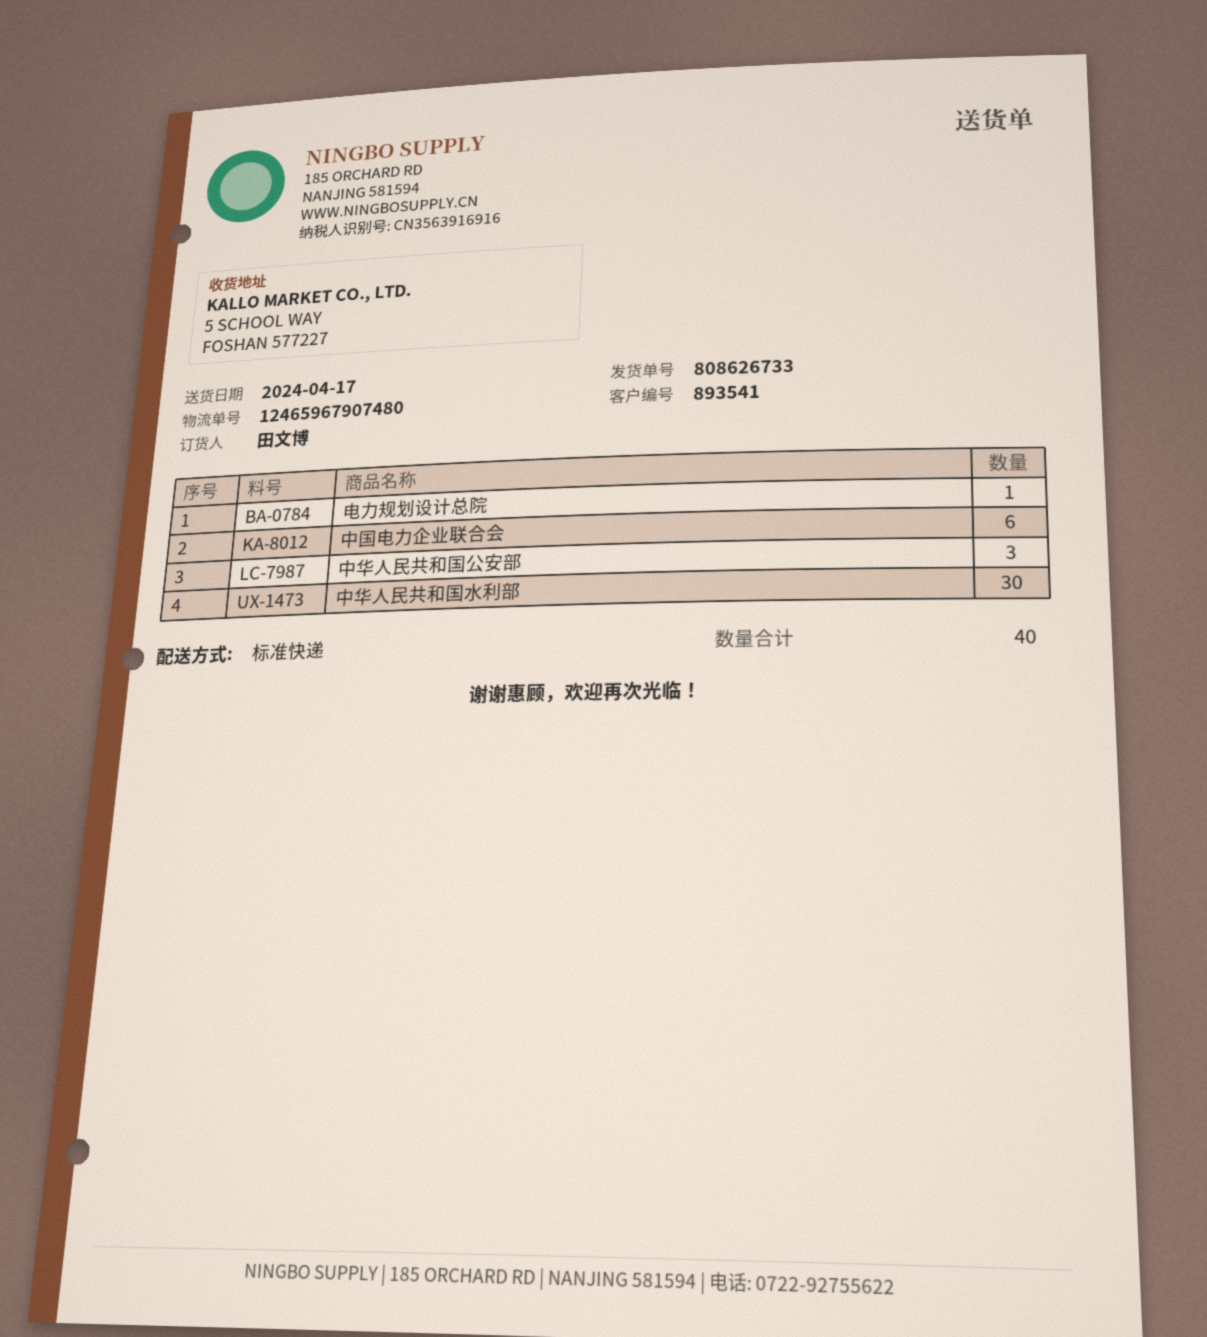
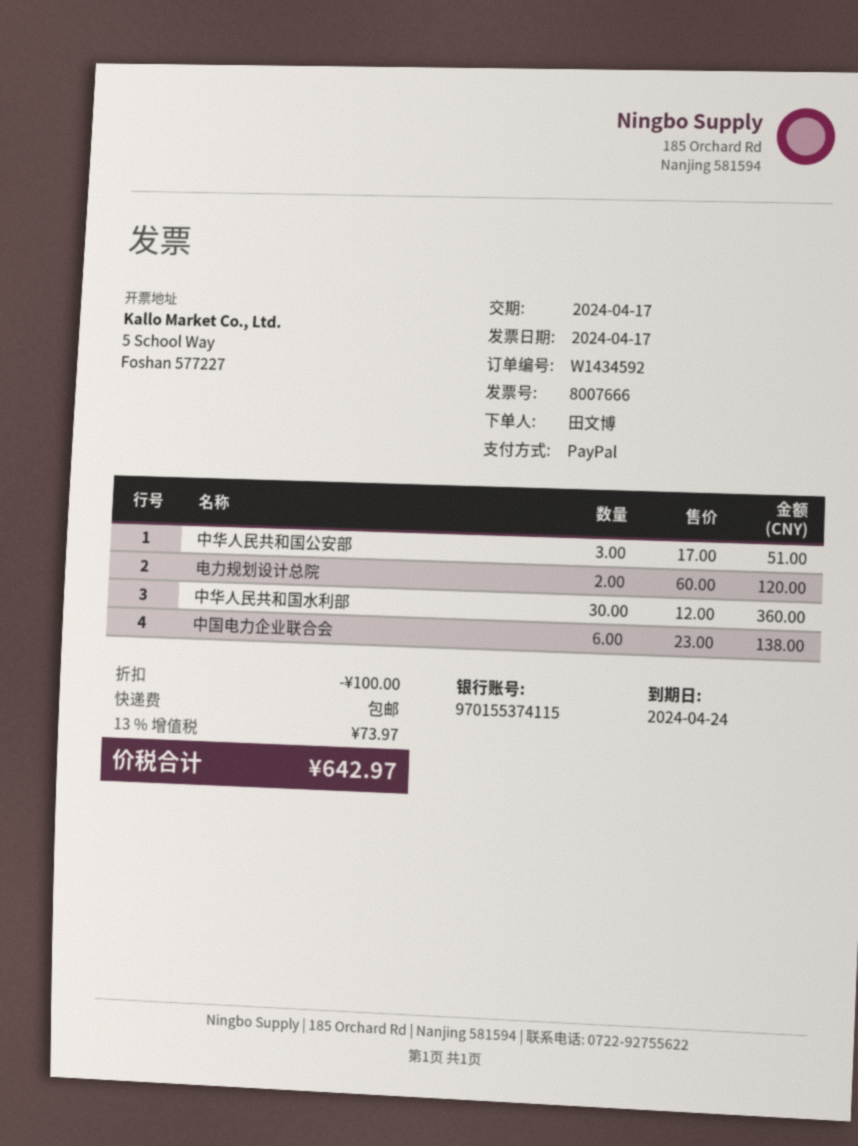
电力规划设计总院: 1 -> 2

